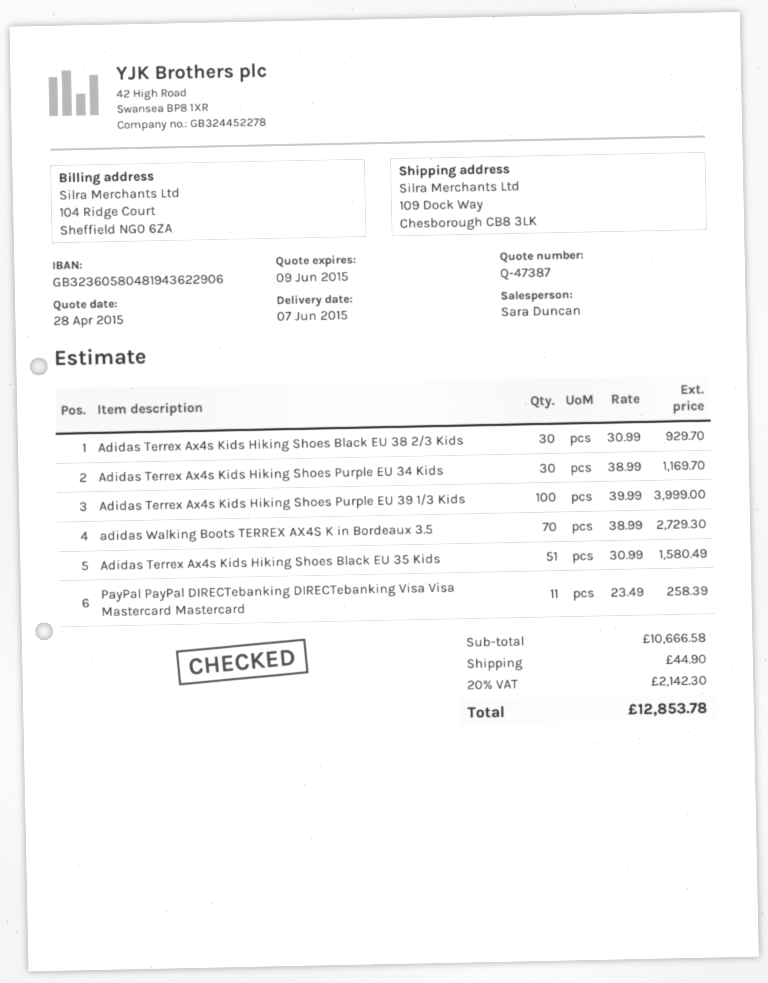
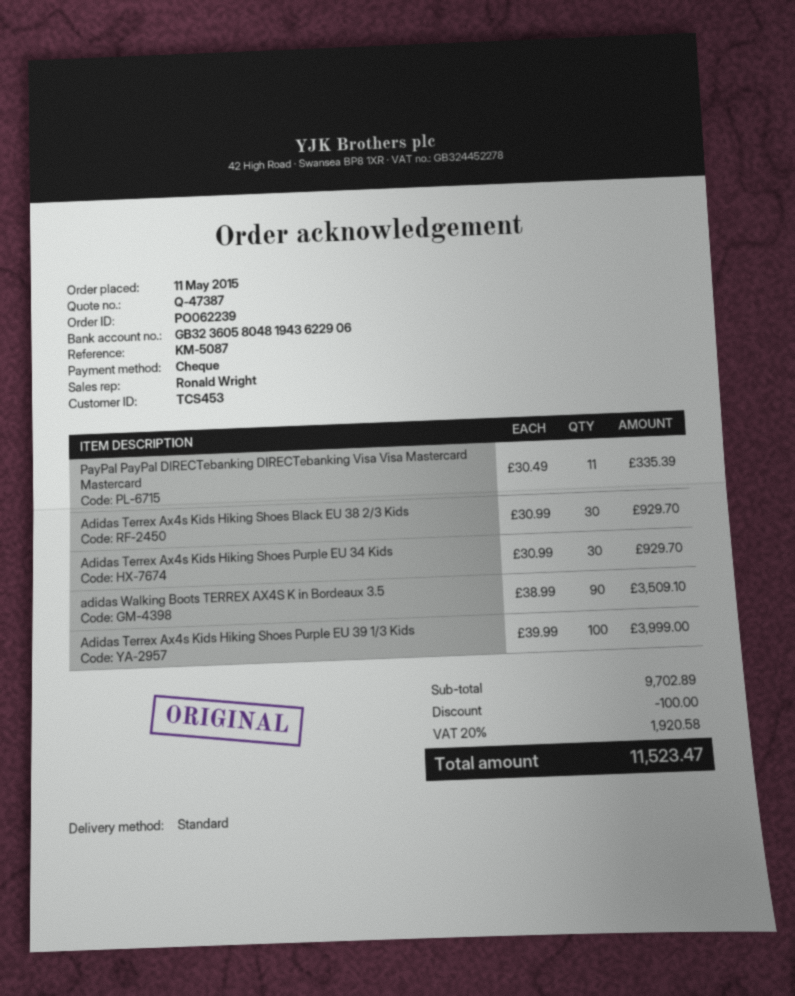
sales rep: Sara Duncan -> Ronald Wright
Adidas Terrex Ax4s Kids Hiking Shoes Purple EU 34 Kids: 30 x 38.99 = 1169.70 -> 30 x 30.99 = 929.70
adidas Walking Boots TERREX AX4S K in Bordeaux 3.5: 70 x 38.99 = 2729.30 -> 90 x 38.99 = 3509.10
Adidas Terrex Ax4s Kids Hiking Shoes Black EU 35 Kids: 51 x 30.99 = 1580.49 -> none
PayPal PayPal DIRECTebanking DIRECTebanking Visa Visa Mastercard Mastercard: 11 x 23.49 = 258.39 -> 11 x 30.49 = 335.39
subtotal: 10666.58 -> 9702.89
discount: none -> 100.00
shipping: 44.90 -> none
tax: 20% = 2142.30 -> 20% = 1920.58
total: 12853.78 -> 11523.47

